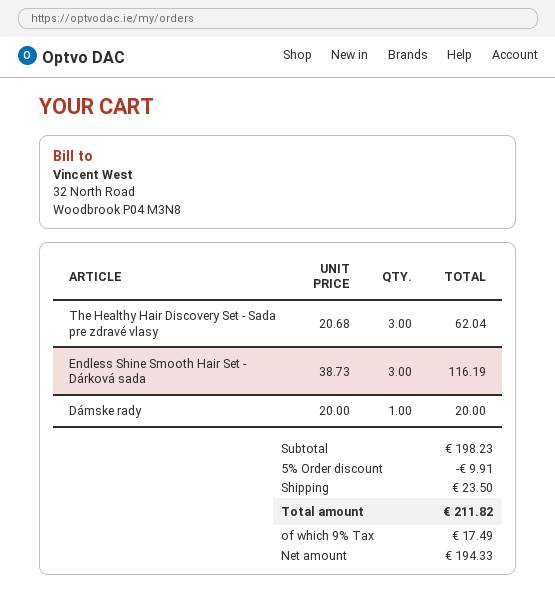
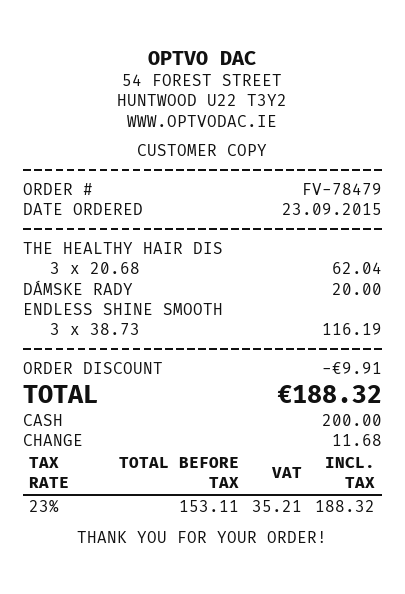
shipping: 23.50 -> none
net: 194.33 -> 153.11
tax: 9% = 17.49 -> 23% = 35.21
total: 211.82 -> 188.32

